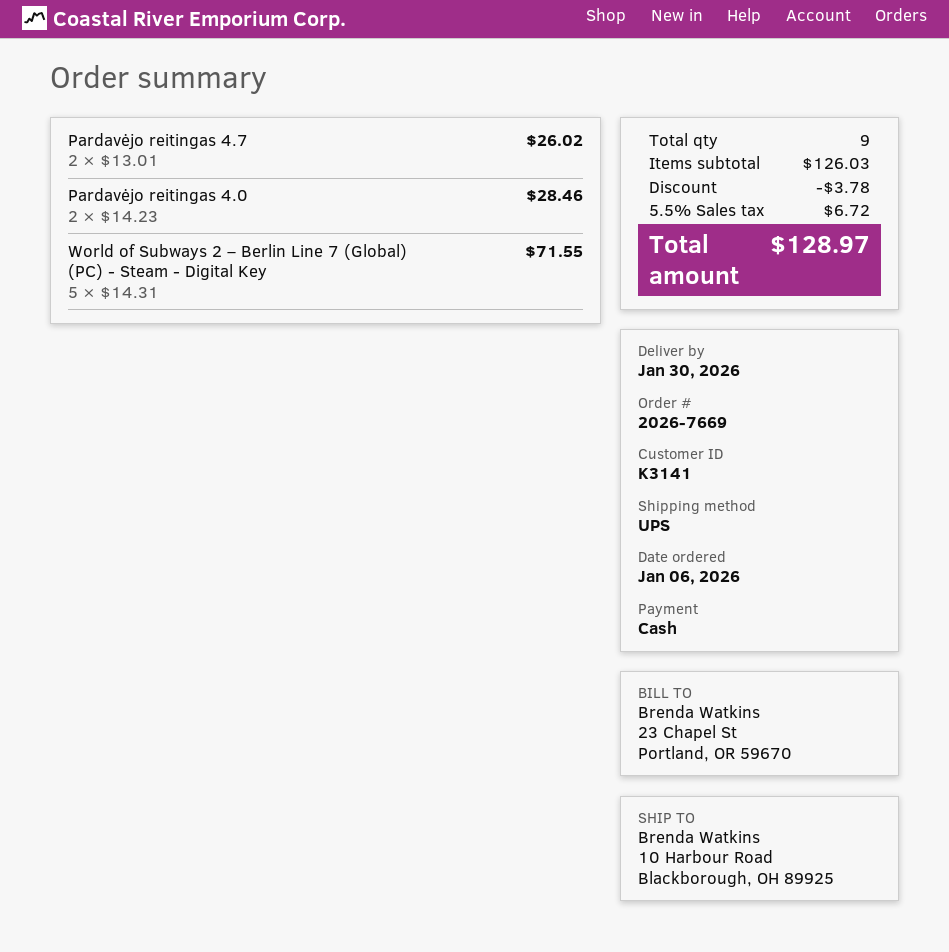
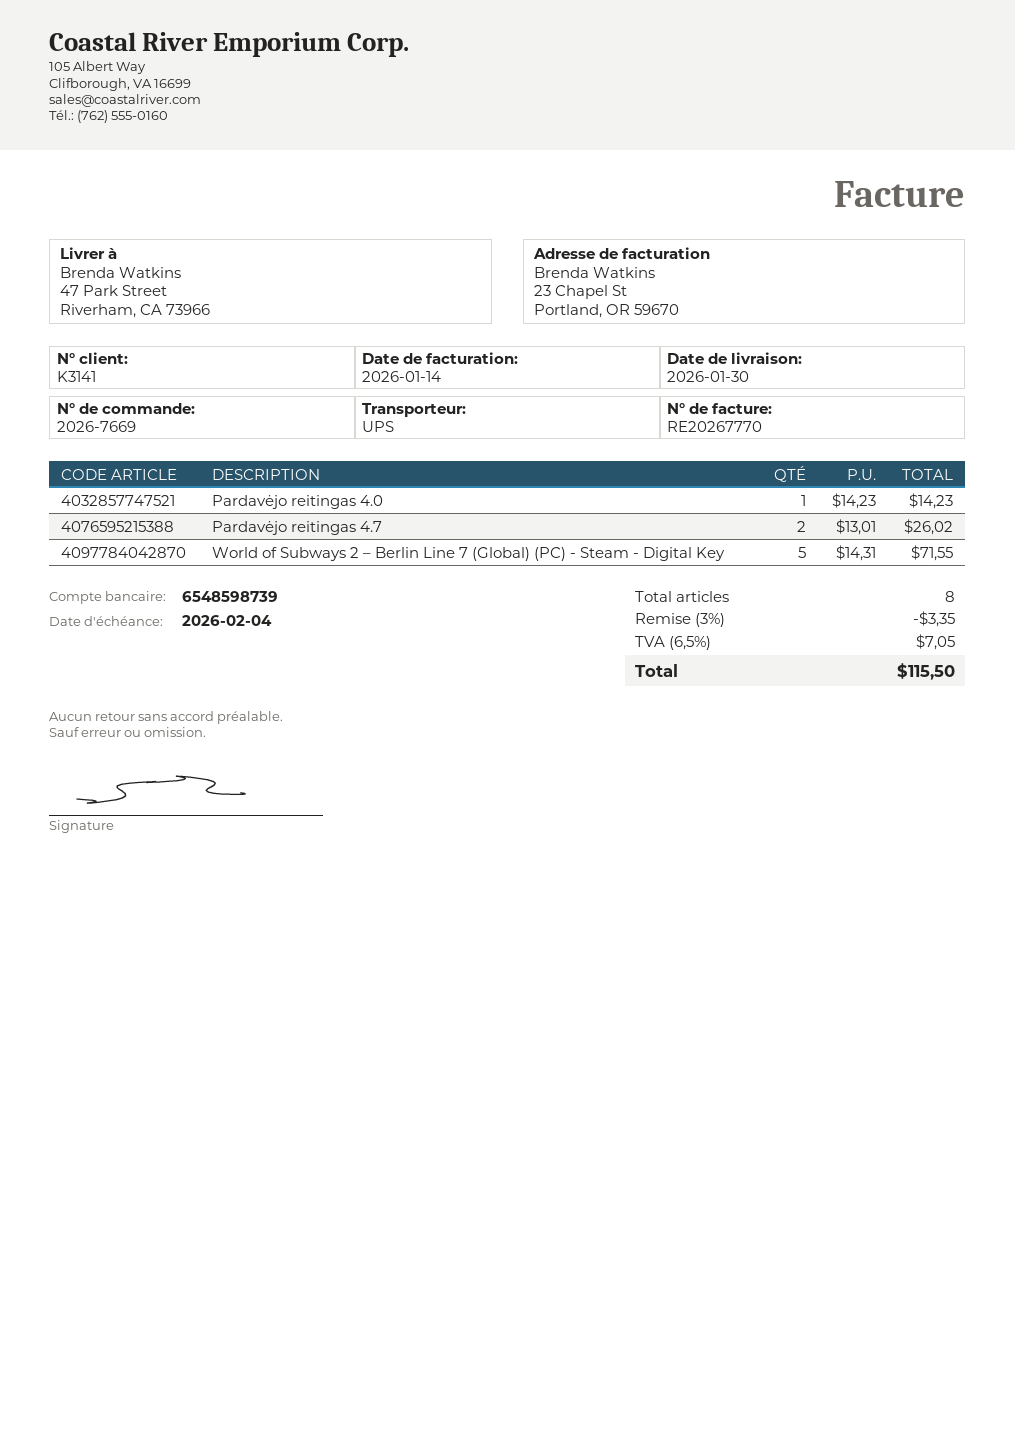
ship to: 10 Harbour Road, Blackborough, OH 89925 -> 47 Park Street, Riverham, CA 73966
Pardavėjo reitingas 4.0: 2 x 14.23 = 28.46 -> 1 x 14.23 = 14.23
total quantity: 9 -> 8
discount: 3.78 -> 3.35
tax: 5.5% = 6.72 -> 6.5% = 7.05
total: 128.97 -> 115.50

